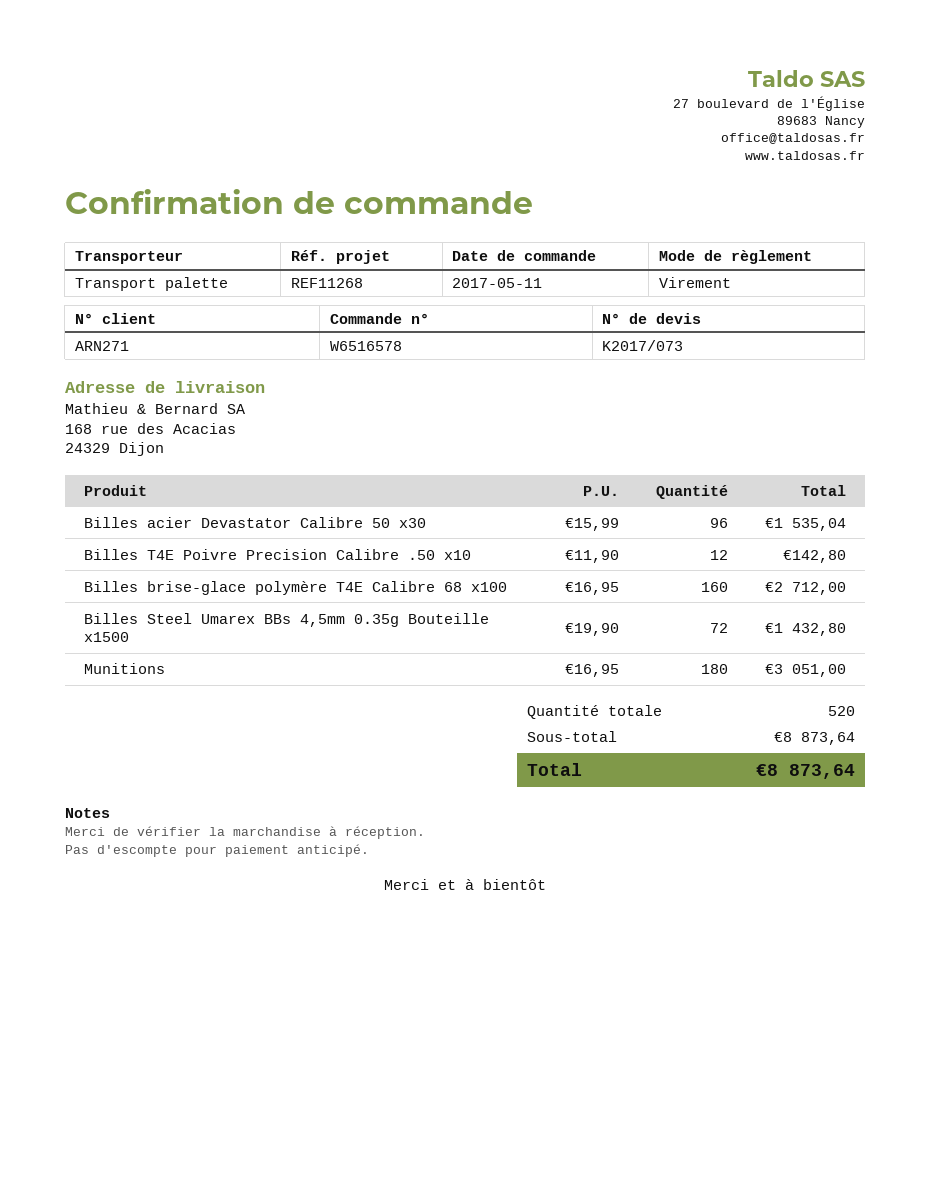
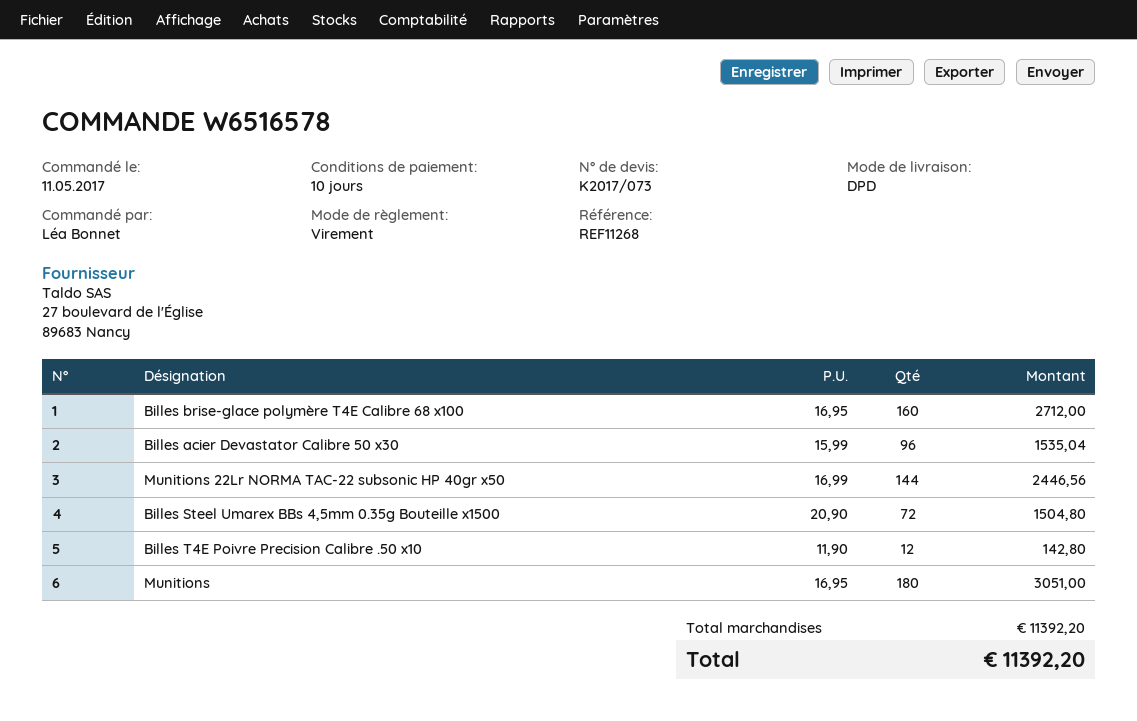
shipping method: pallet freight -> DPD
Billes Steel Umarex BBs 4,5mm 0.35g Bouteille x1500: 72 x 19.90 = 1432.80 -> 72 x 20.90 = 1504.80
Munitions 22Lr NORMA TAC-22 subsonic HP 40gr x50: none -> 144 x 16.99 = 2446.56
subtotal: 8873.64 -> 11392.20
total: 8873.64 -> 11392.20

